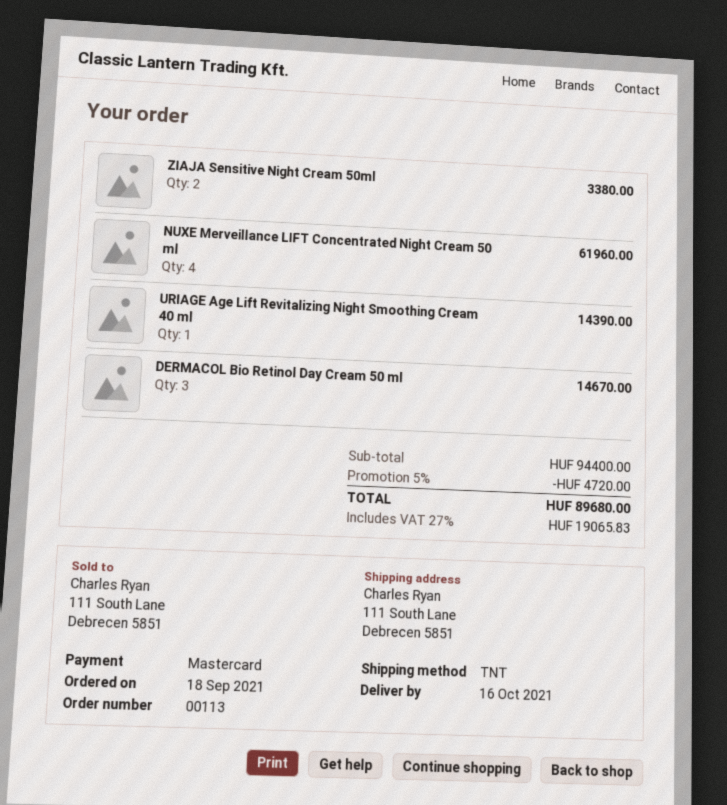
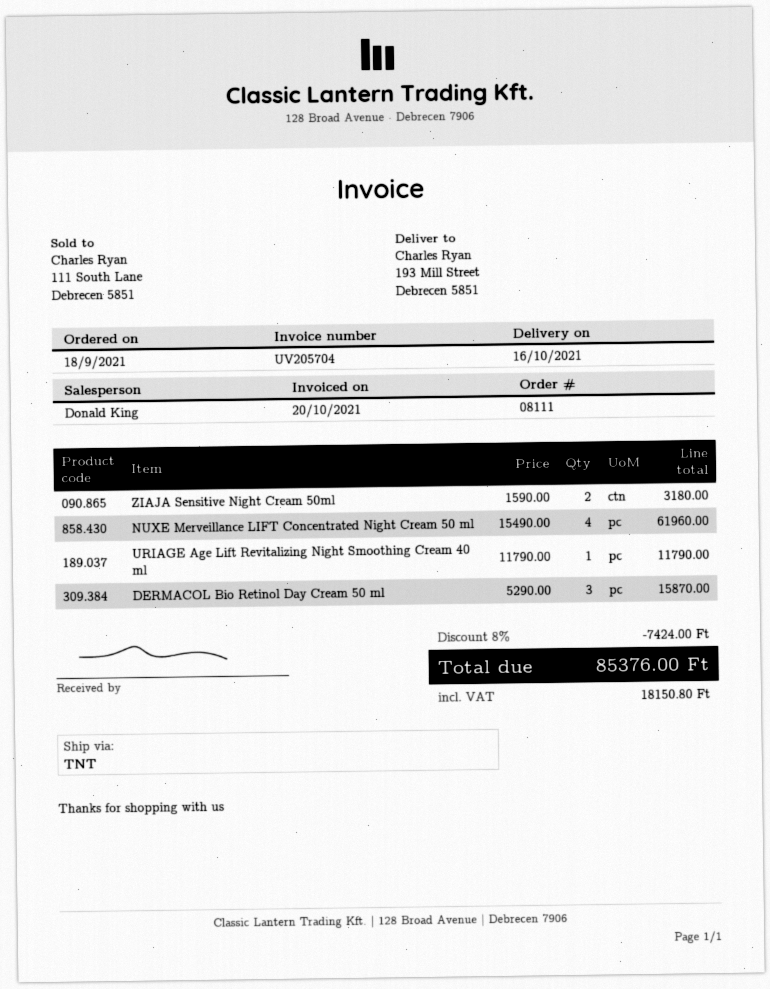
order number: 00113 -> 08111
ship to: 111 South Lane, Debrecen 5851 -> 193 Mill Street, Debrecen 5851
ZIAJA Sensitive Night Cream 50ml: 2 for 3380.00 -> 2 for 3180.00
URIAGE Age Lift Revitalizing Night Smoothing Cream 40 ml: 1 for 14390.00 -> 1 for 11790.00
DERMACOL Bio Retinol Day Cream 50 ml: 3 for 14670.00 -> 3 for 15870.00
discount: 5% = 4720.00 -> 8% = 7424.00
tax: 19065.83 -> 18150.80
total: 89680.00 -> 85376.00

